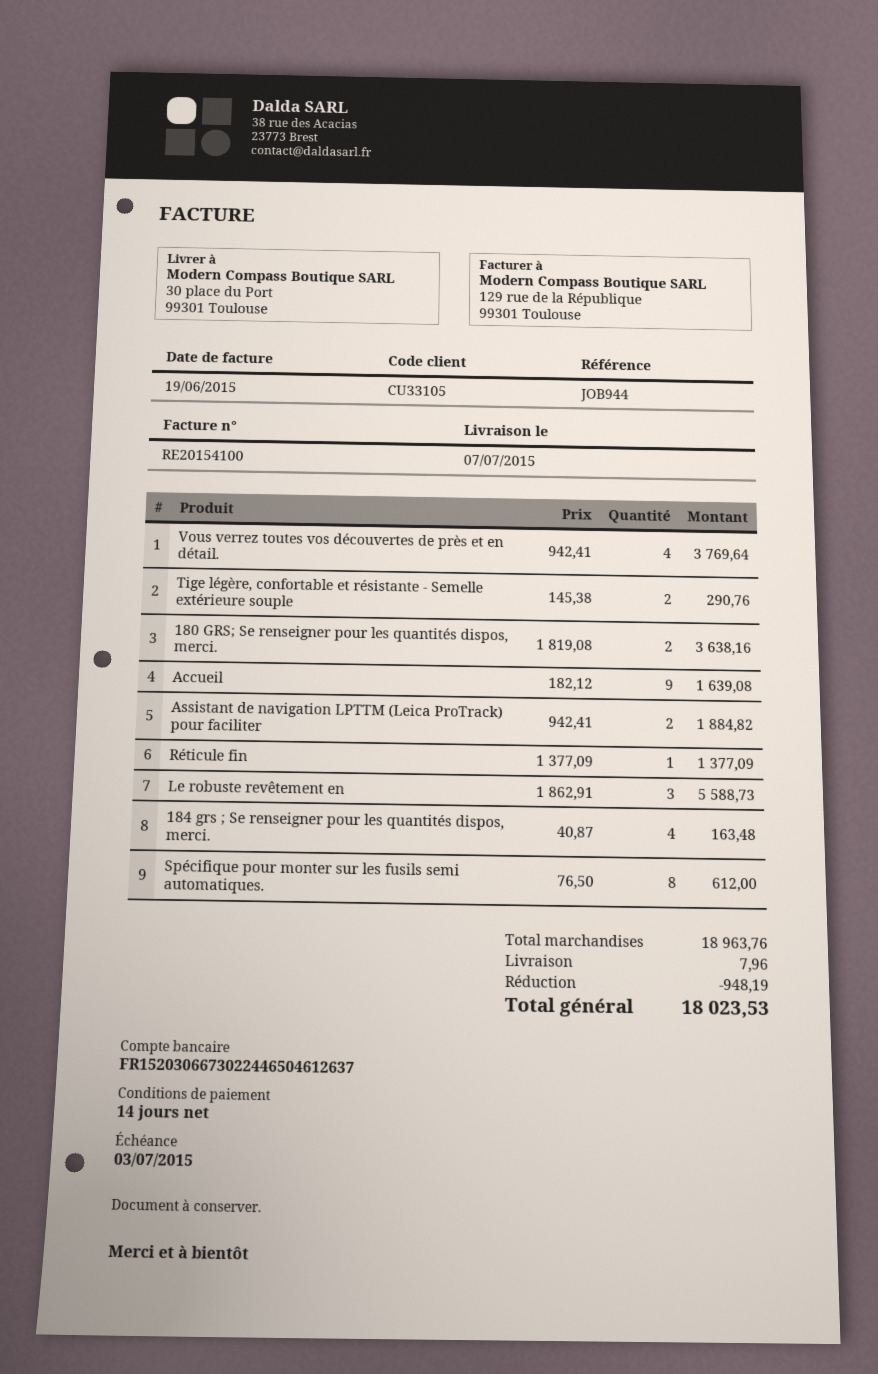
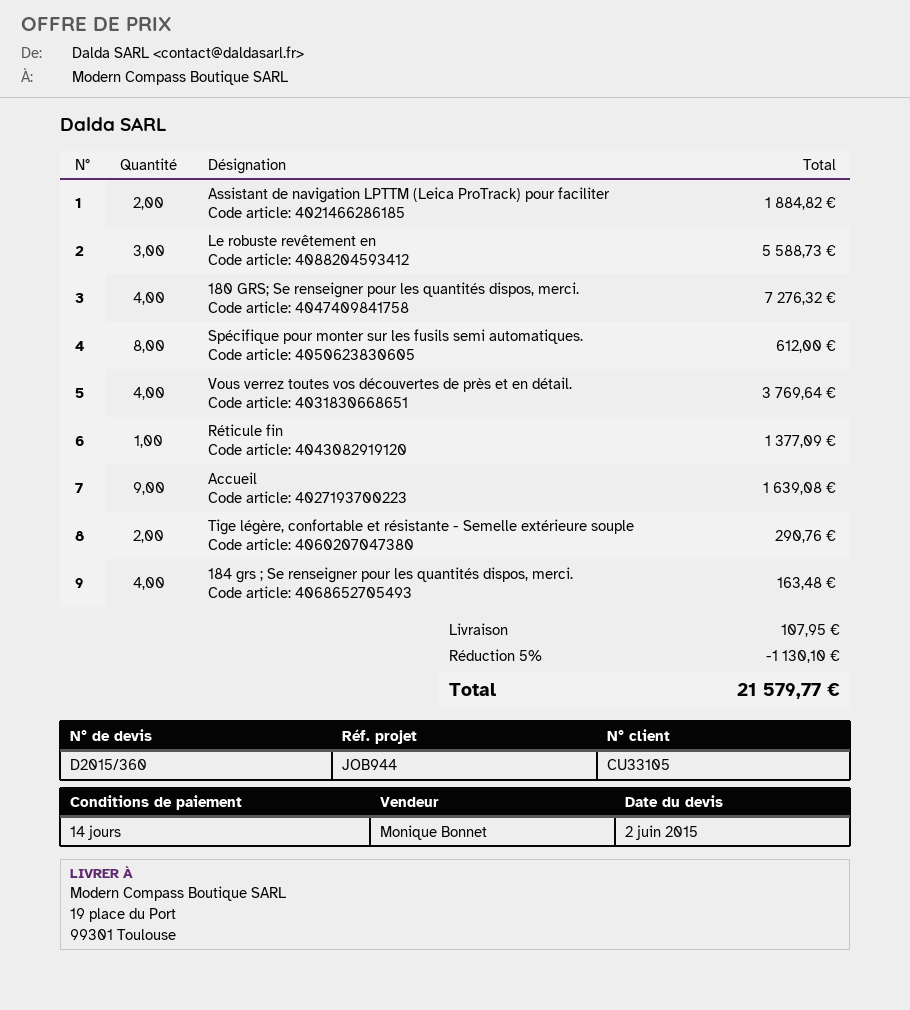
ship to: 30 place du Port, 99301 Toulouse -> 19 place du Port, 99301 Toulouse
180 GRS; Se renseigner pour les quantités dispos, merci.: 2 for 3638.16 -> 4 for 7276.32
discount: 948.19 -> 1130.10
shipping: 7.96 -> 107.95
total: 18023.53 -> 21579.77

